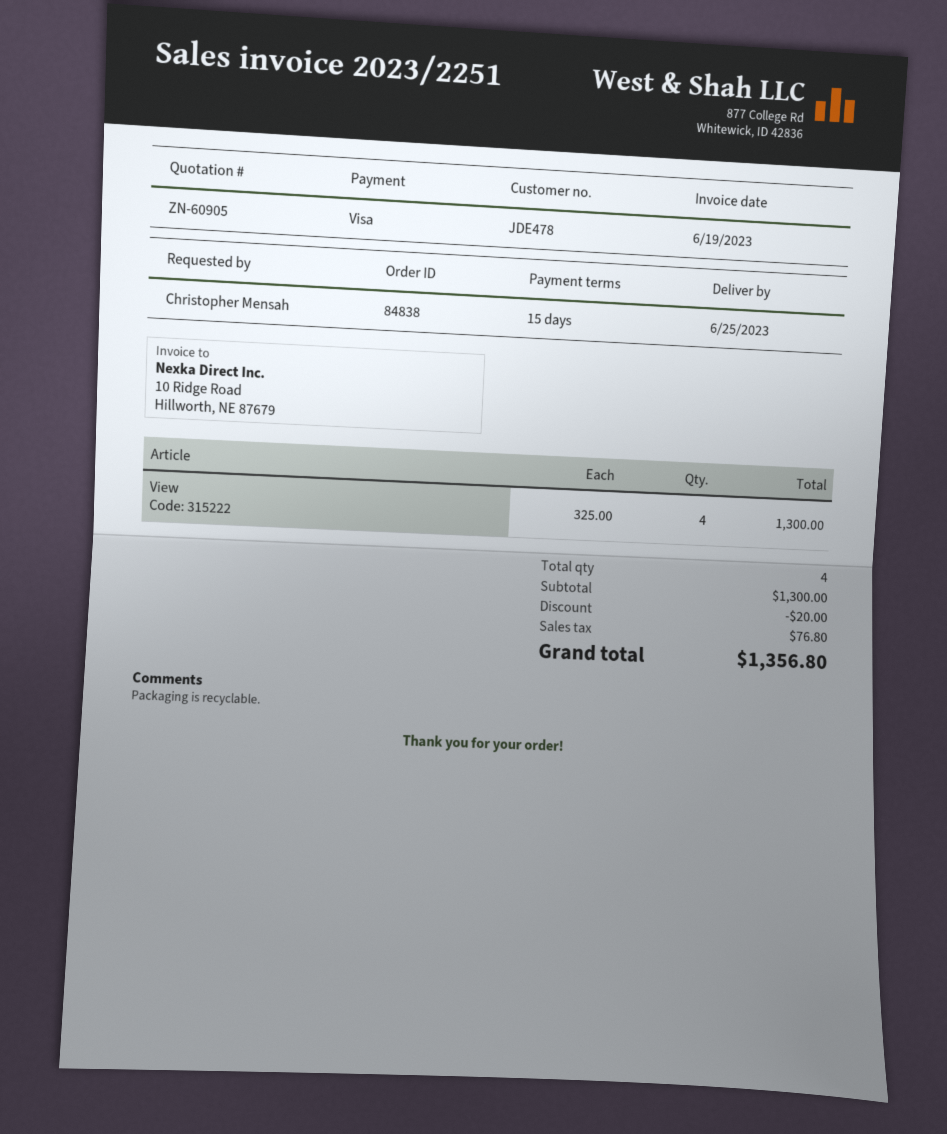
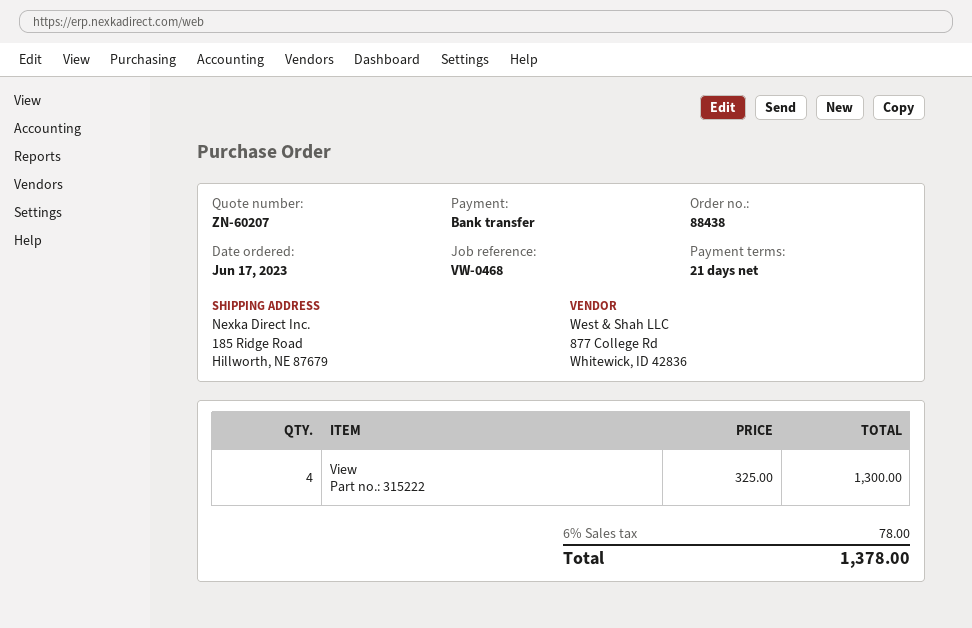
quote number: ZN-60905 -> ZN-60207
order number: 84838 -> 88438
payment terms: 15 days -> 21 days
payment method: Visa -> bank transfer
discount: 20.00 -> none
tax: 76.80 -> 78.00
total: 1356.80 -> 1378.00

